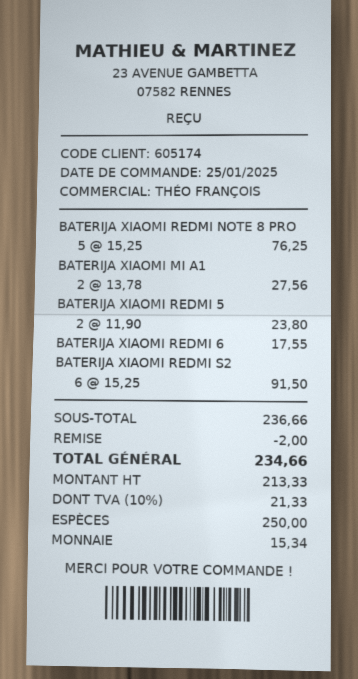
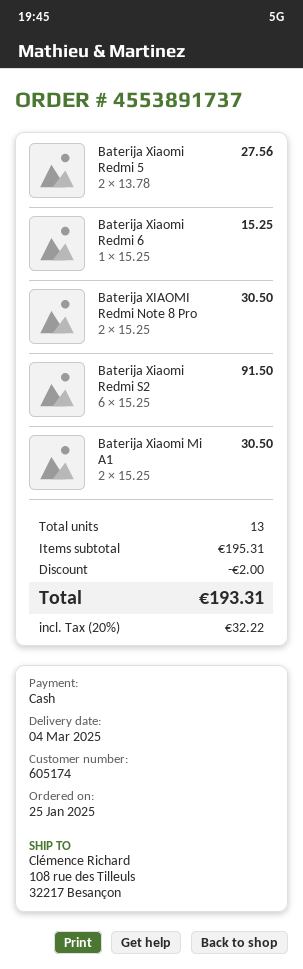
BATERIJA XIAOMI REDMI NOTE 8 PRO: 5 x 15.25 = 76.25 -> 2 x 15.25 = 30.50
BATERIJA XIAOMI MI A1: 2 x 13.78 = 27.56 -> 2 x 15.25 = 30.50
BATERIJA XIAOMI REDMI 5: 2 x 11.90 = 23.80 -> 2 x 13.78 = 27.56
BATERIJA XIAOMI REDMI 6: 1 x 17.55 = 17.55 -> 1 x 15.25 = 15.25
subtotal: 236.66 -> 195.31
tax: 10% = 21.33 -> 20% = 32.22
total: 234.66 -> 193.31

